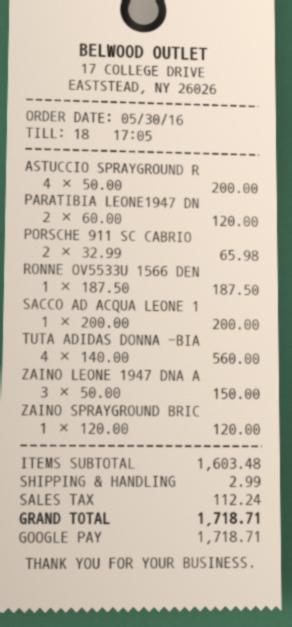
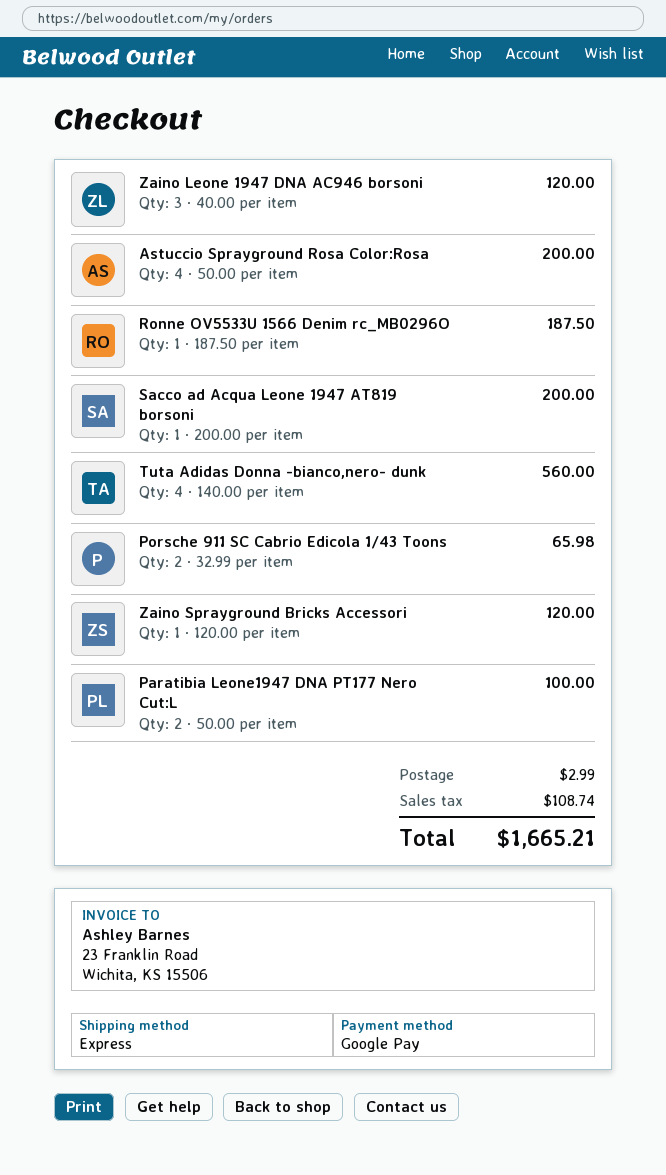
PARATIBIA LEONE1947 DN: 2 x 60.00 = 120.00 -> 2 x 50.00 = 100.00
ZAINO LEONE 1947 DNA A: 3 x 50.00 = 150.00 -> 3 x 40.00 = 120.00
tax: 112.24 -> 108.74
total: 1718.71 -> 1665.21

